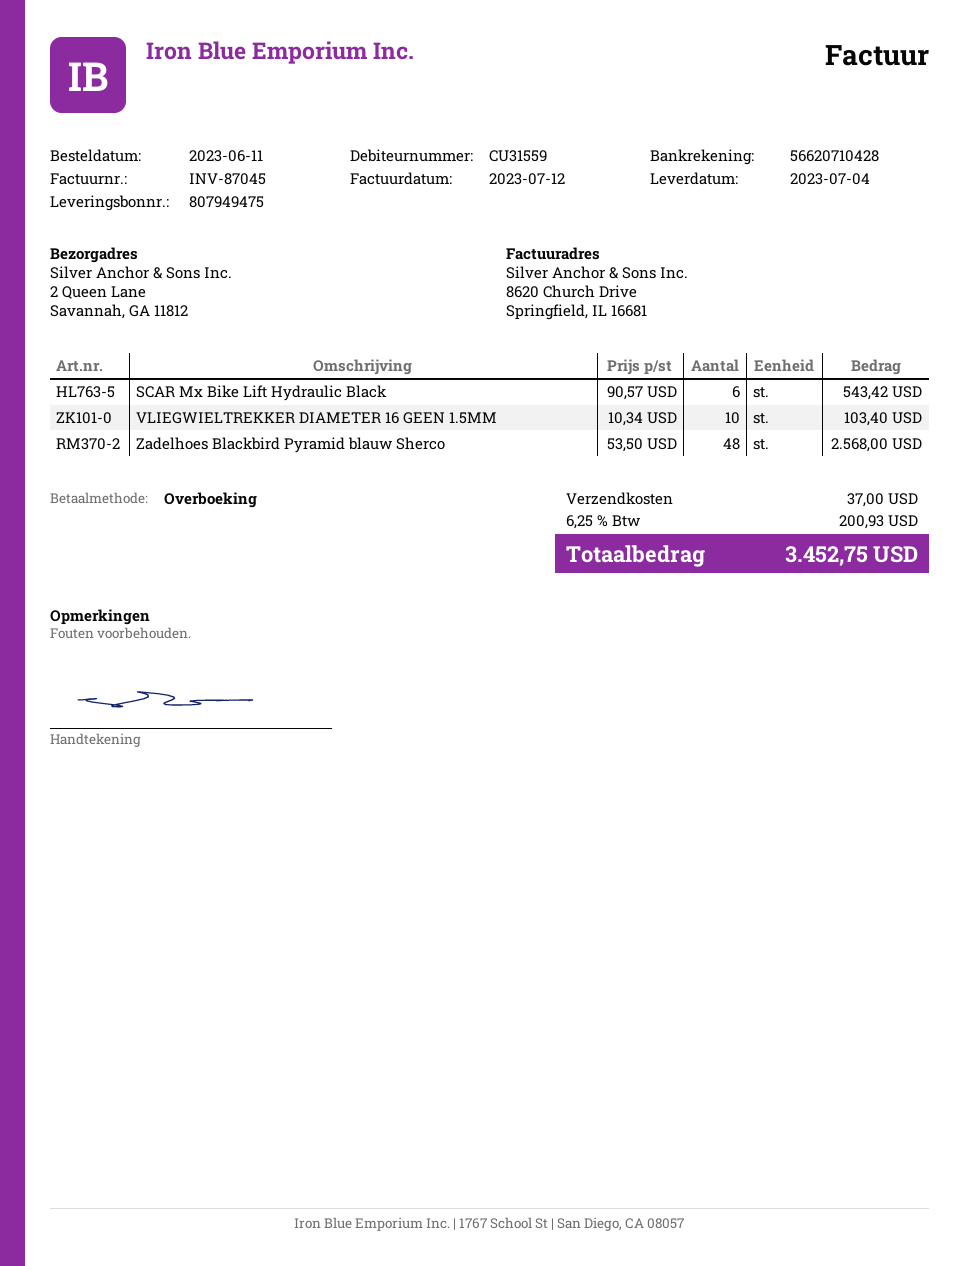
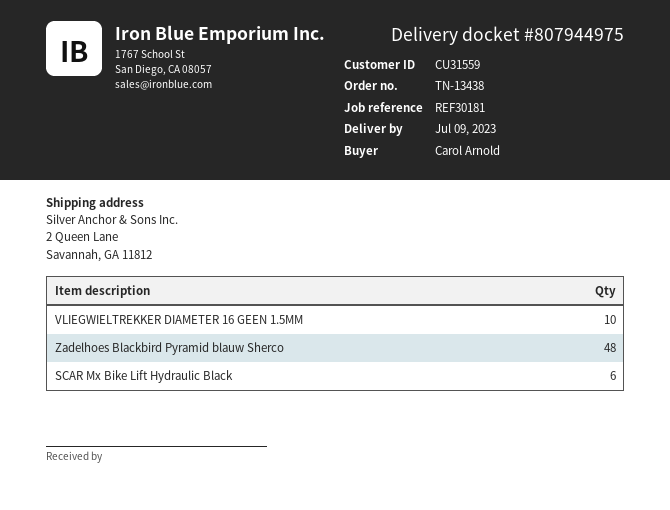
delivery note number: 807949475 -> 807944975
delivery date: 2023-07-04 -> 2023-07-09

